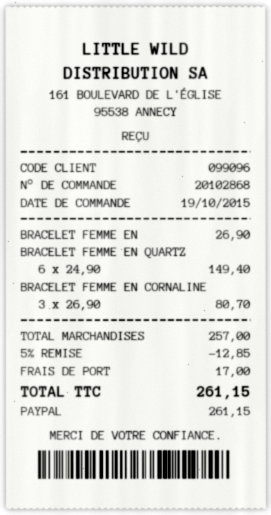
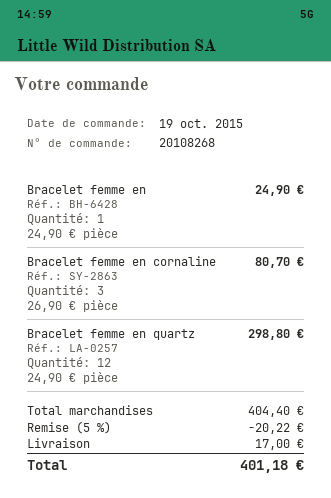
order number: 20102868 -> 20108268
BRACELET FEMME EN: 1 x 26.90 = 26.90 -> 1 x 24.90 = 24.90
BRACELET FEMME EN QUARTZ: 6 x 24.90 = 149.40 -> 12 x 24.90 = 298.80
subtotal: 257.00 -> 404.40
discount: 5% = 12.85 -> 5% = 20.22
total: 261.15 -> 401.18

